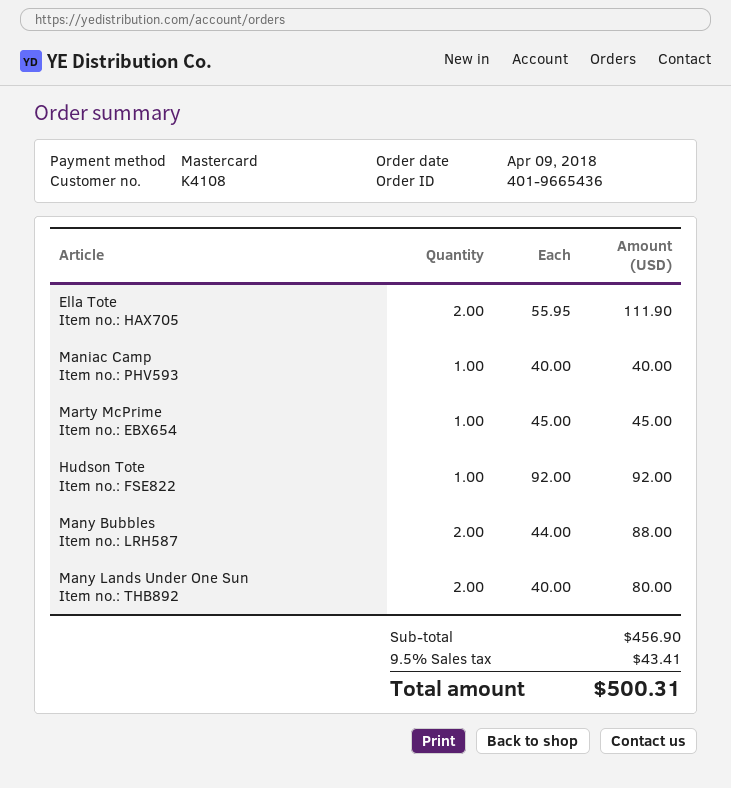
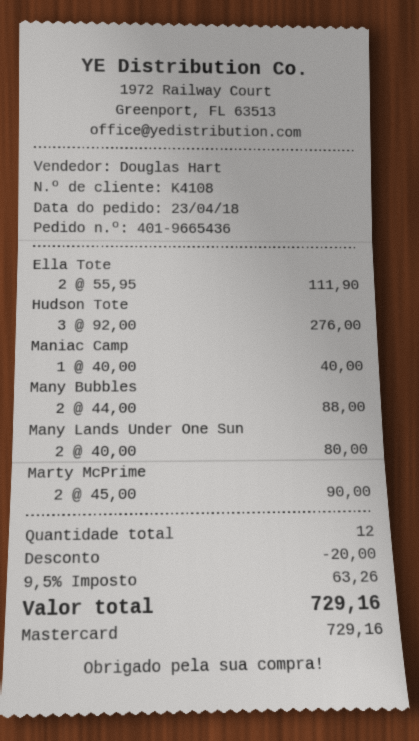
order date: 2018-04-09 -> 2018-04-23
Marty McPrime: 1 x 45.00 = 45.00 -> 2 x 45.00 = 90.00
Hudson Tote: 1 x 92.00 = 92.00 -> 3 x 92.00 = 276.00
discount: none -> 20.00
tax: 9.5% = 43.41 -> 9.5% = 63.26
total: 500.31 -> 729.16

